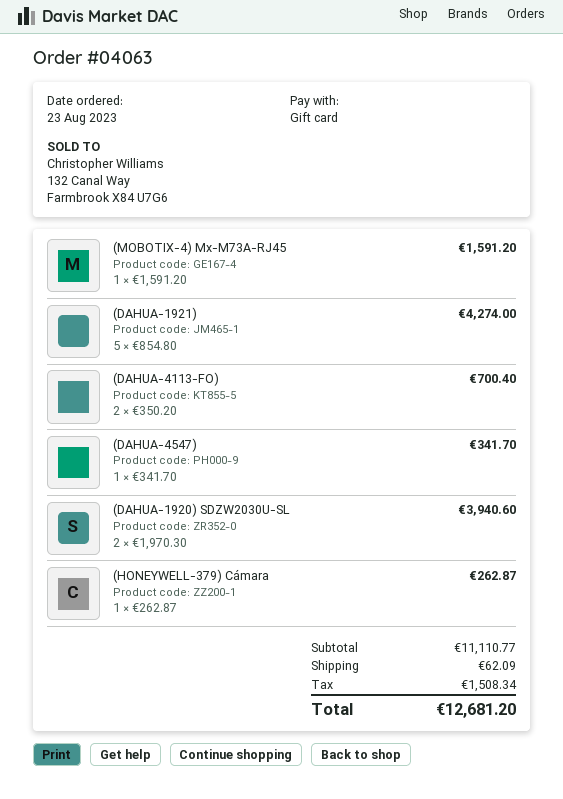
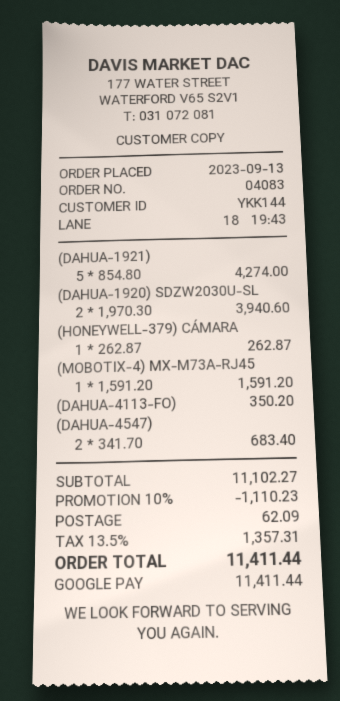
order number: 04063 -> 04083
order date: 2023-08-23 -> 2023-09-13
payment method: gift card -> Google Pay
(DAHUA-4113-FO): 2 x 350.20 = 700.40 -> 1 x 350.20 = 350.20
(DAHUA-4547): 1 x 341.70 = 341.70 -> 2 x 341.70 = 683.40
subtotal: 11110.77 -> 11102.27
discount: none -> 10% = 1110.23
tax: 1508.34 -> 1357.31
total: 12681.20 -> 11411.44

